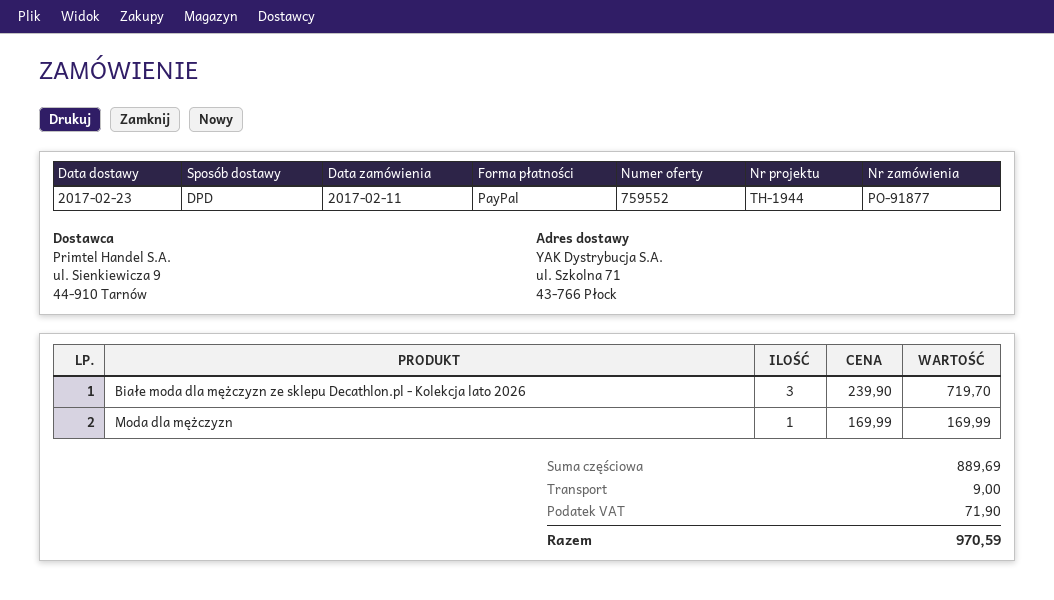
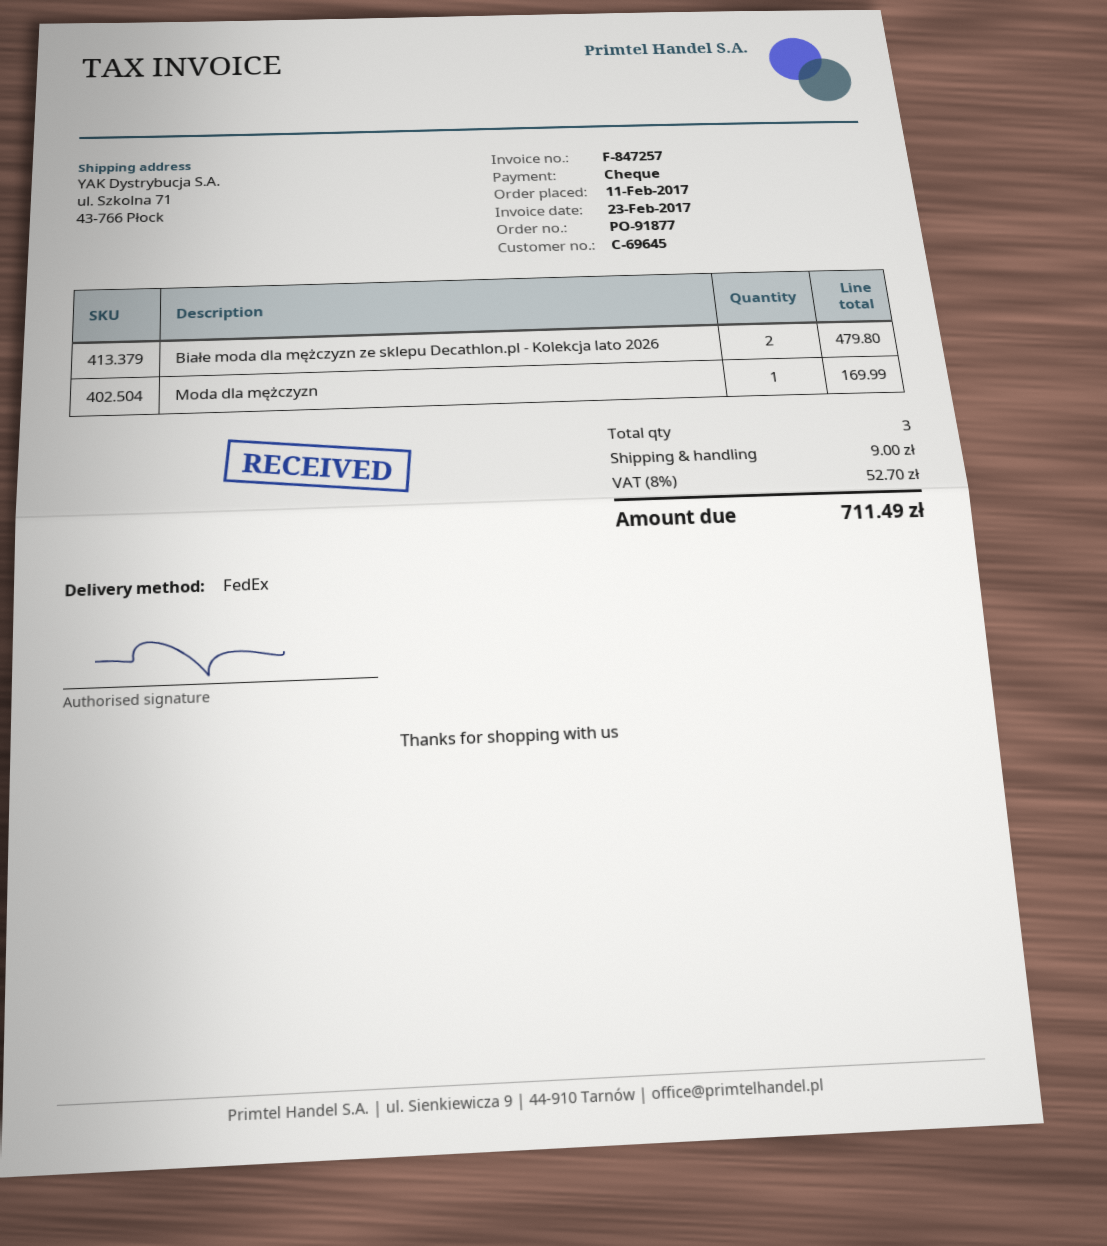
payment method: PayPal -> cheque
shipping method: DPD -> FedEx
Białe moda dla mężczyzn ze sklepu Decathlon.pl - Kolekcja lato 2026: 3 for 719.70 -> 2 for 479.80
tax: 71.90 -> 52.70
total: 970.59 -> 711.49

